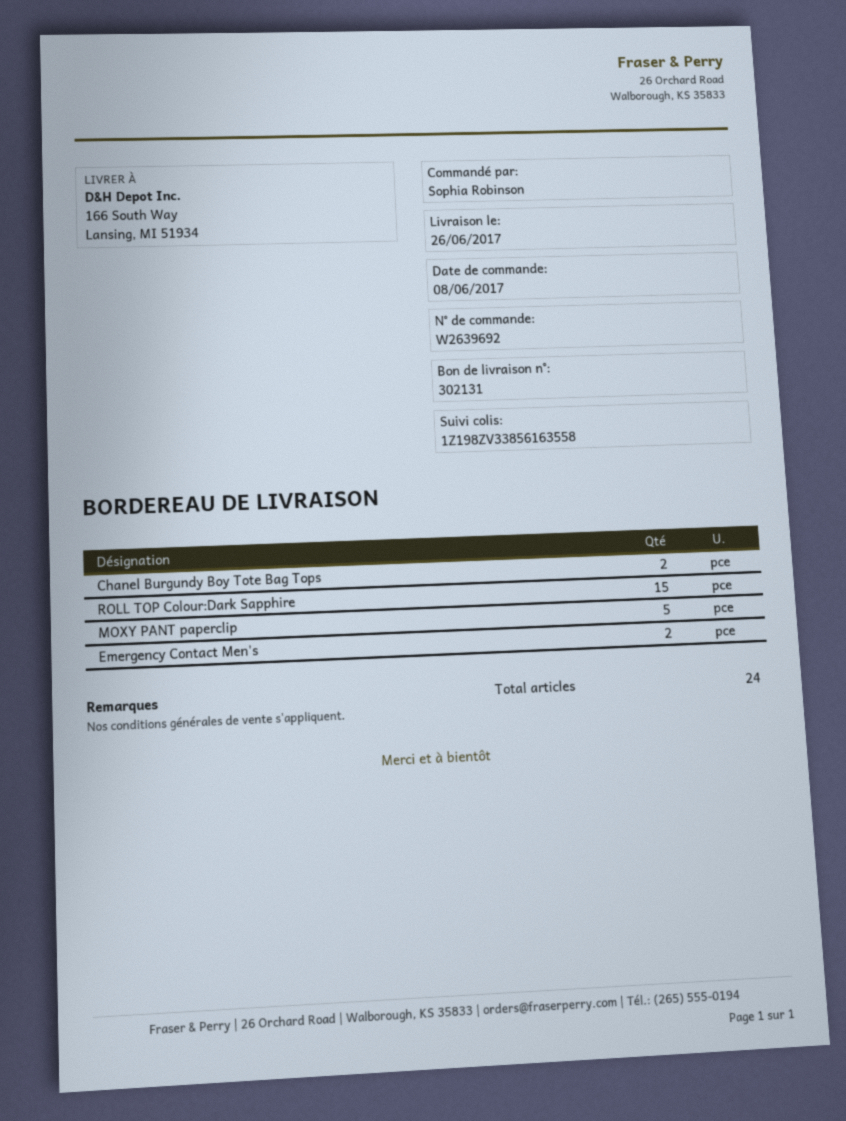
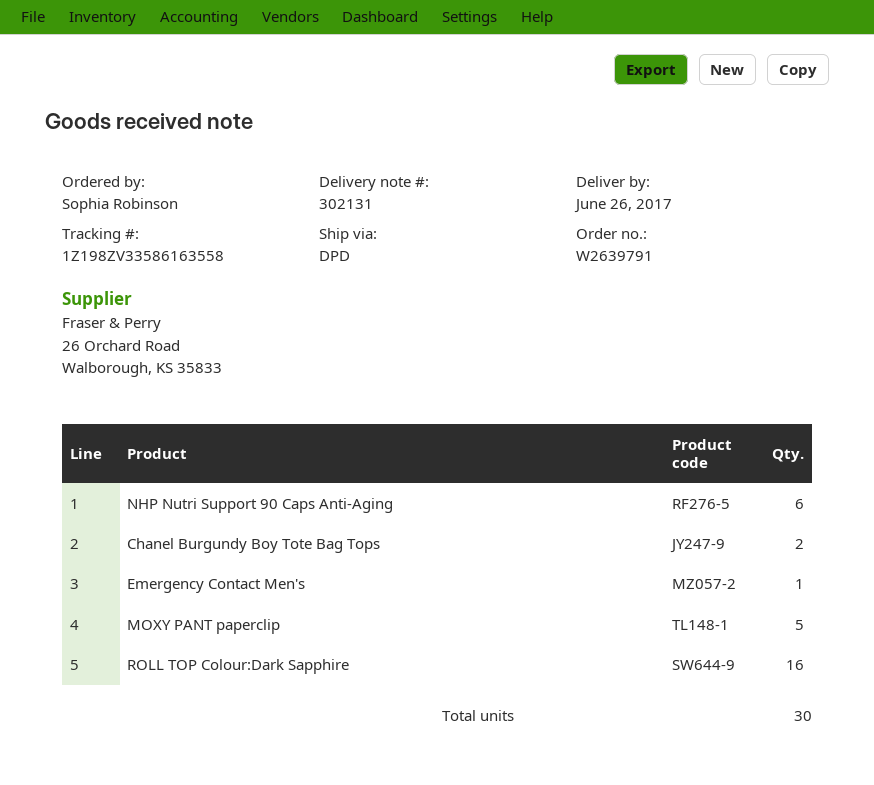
order number: W2639692 -> W2639791
tracking number: 1Z198ZV33856163558 -> 1Z198ZV33586163558
ROLL TOP Colour:Dark Sapphire: 15 -> 16
Emergency Contact Men's: 2 -> 1
NHP Nutri Support 90 Caps Anti-Aging: none -> 6
total quantity: 24 -> 30

